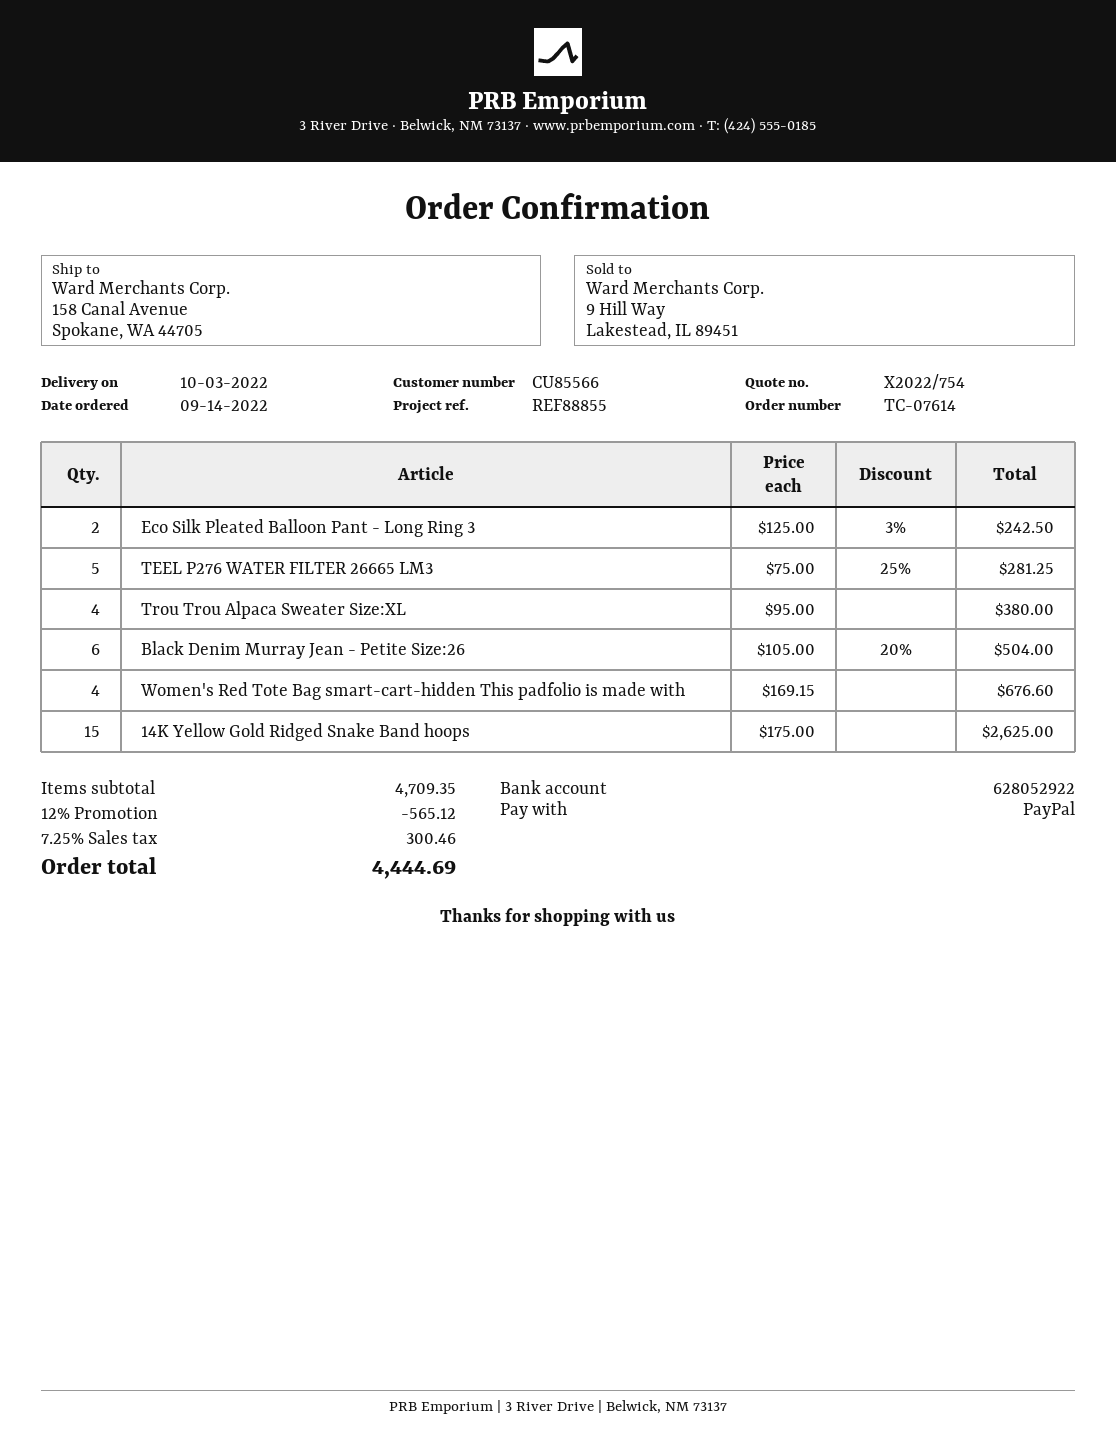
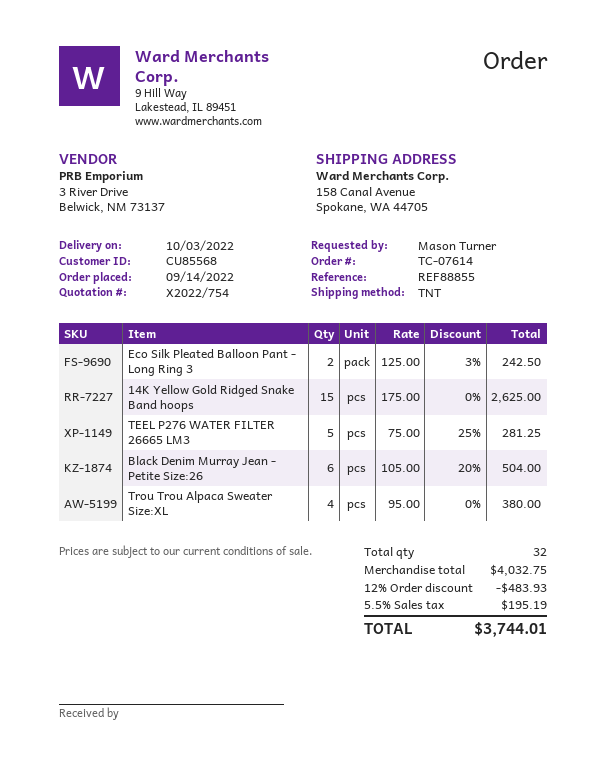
customer number: CU85566 -> CU85568
Women's Red Tote Bag smart-cart-hidden This padfolio is made with: 4 x 169.15 = 676.60 -> none
subtotal: 4709.35 -> 4032.75
discount: 12% = 565.12 -> 12% = 483.93
tax: 7.25% = 300.46 -> 5.5% = 195.19
total: 4444.69 -> 3744.01

